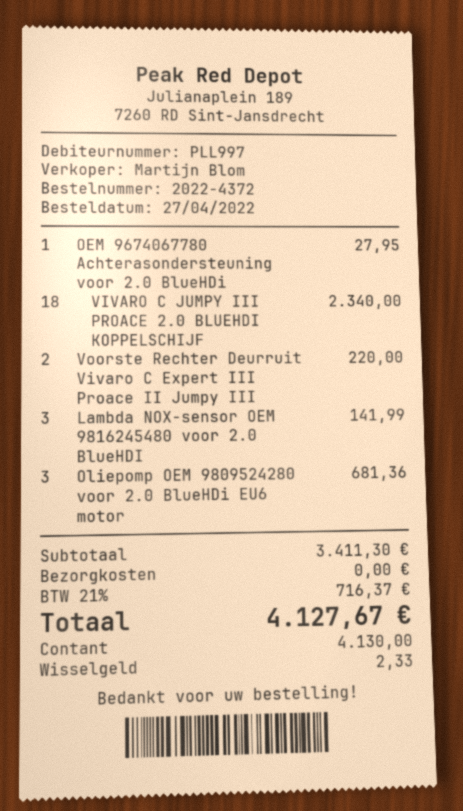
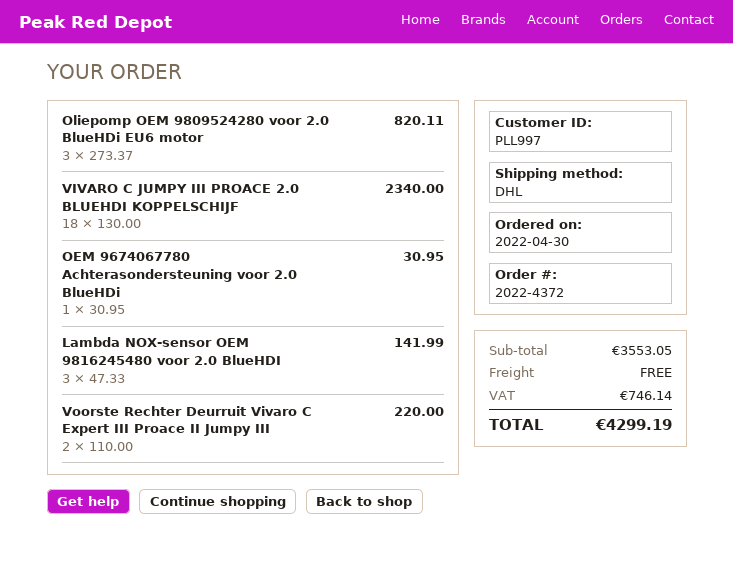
order date: 2022-04-27 -> 2022-04-30
OEM 9674067780 Achterasondersteuning voor 2.0 BlueHDi: 1 for 27.95 -> 1 for 30.95
Oliepomp OEM 9809524280 voor 2.0 BlueHDi EU6 motor: 3 for 681.36 -> 3 for 820.11
subtotal: 3411.30 -> 3553.05
tax: 716.37 -> 746.14
total: 4127.67 -> 4299.19

